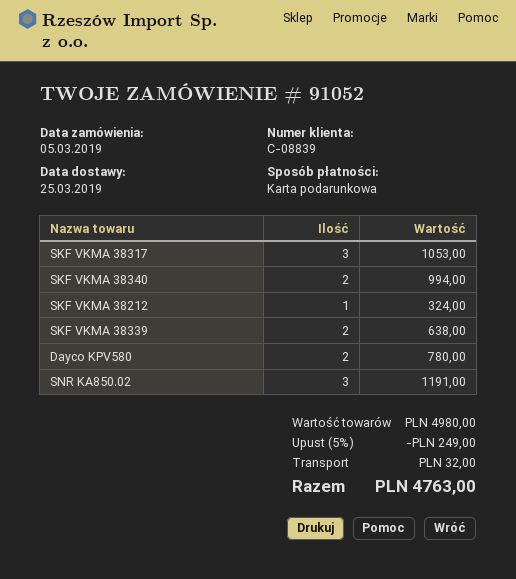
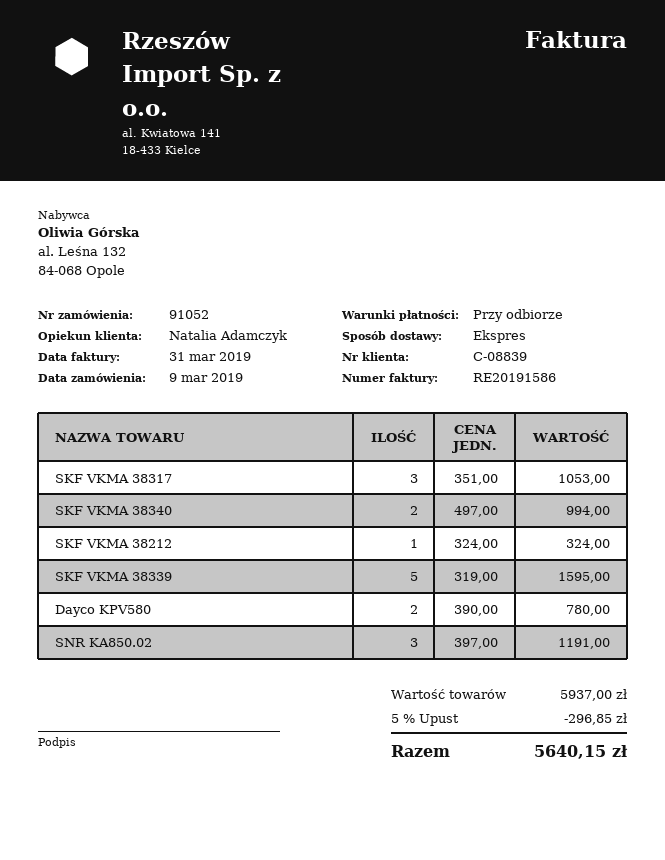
order date: 2019-03-05 -> 2019-03-09
SKF VKMA 38339: 2 for 638.00 -> 5 for 1595.00
subtotal: 4980.00 -> 5937.00
discount: 5% = 249.00 -> 5% = 296.85
shipping: 32.00 -> none
total: 4763.00 -> 5640.15

